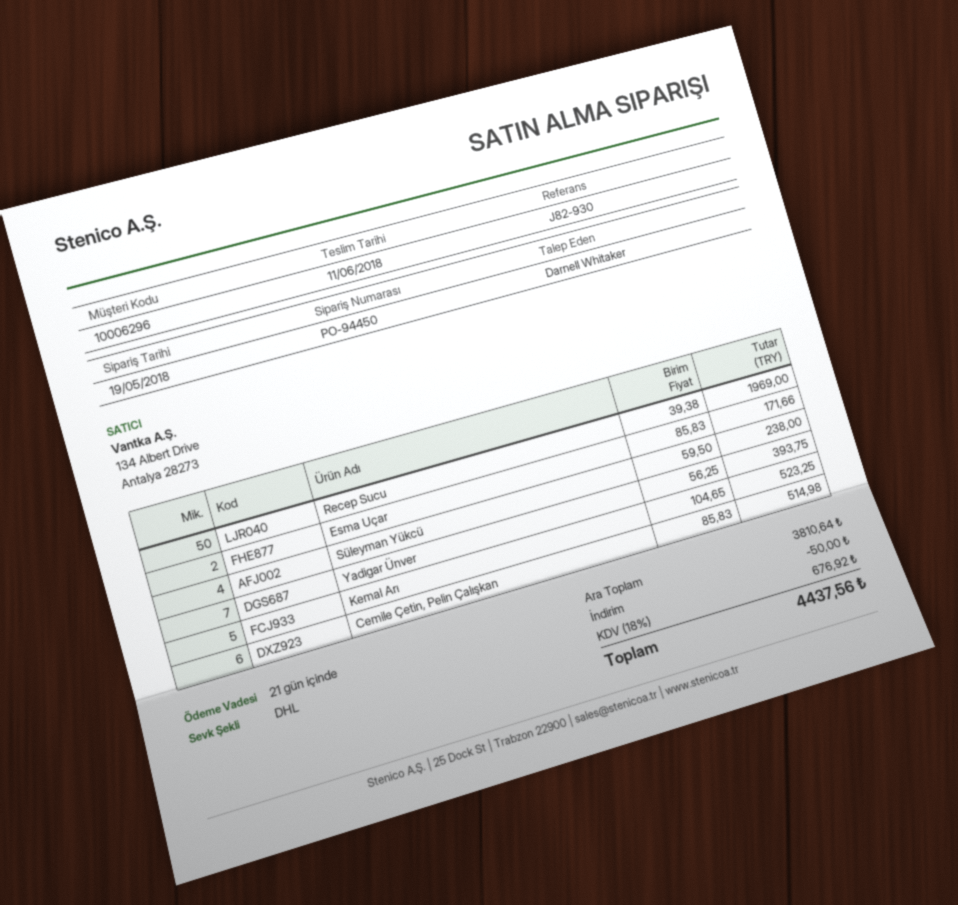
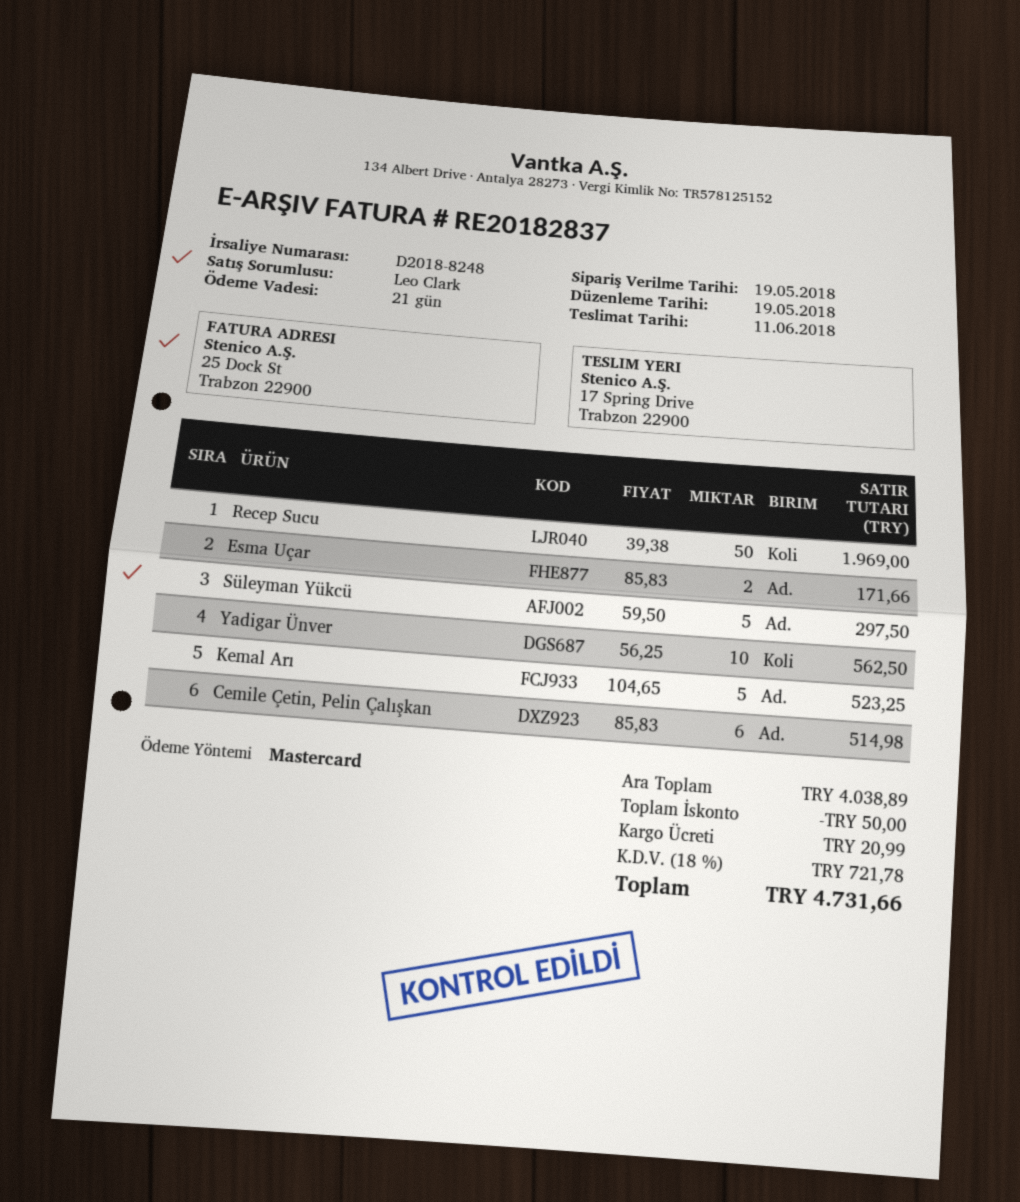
Süleyman Yükcü: 4 x 59.50 = 238.00 -> 5 x 59.50 = 297.50
Yadigar Ünver: 7 x 56.25 = 393.75 -> 10 x 56.25 = 562.50
subtotal: 3810.64 -> 4038.89
shipping: none -> 20.99
tax: 18% = 676.92 -> 18% = 721.78
total: 4437.56 -> 4731.66

